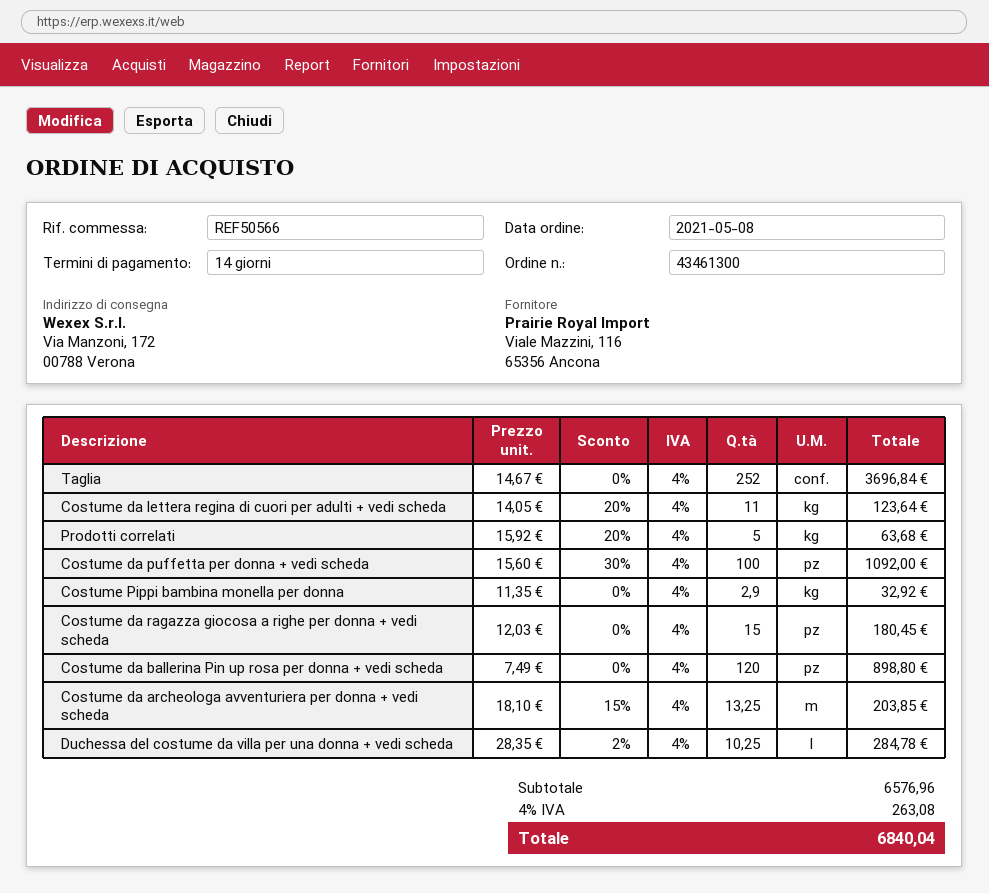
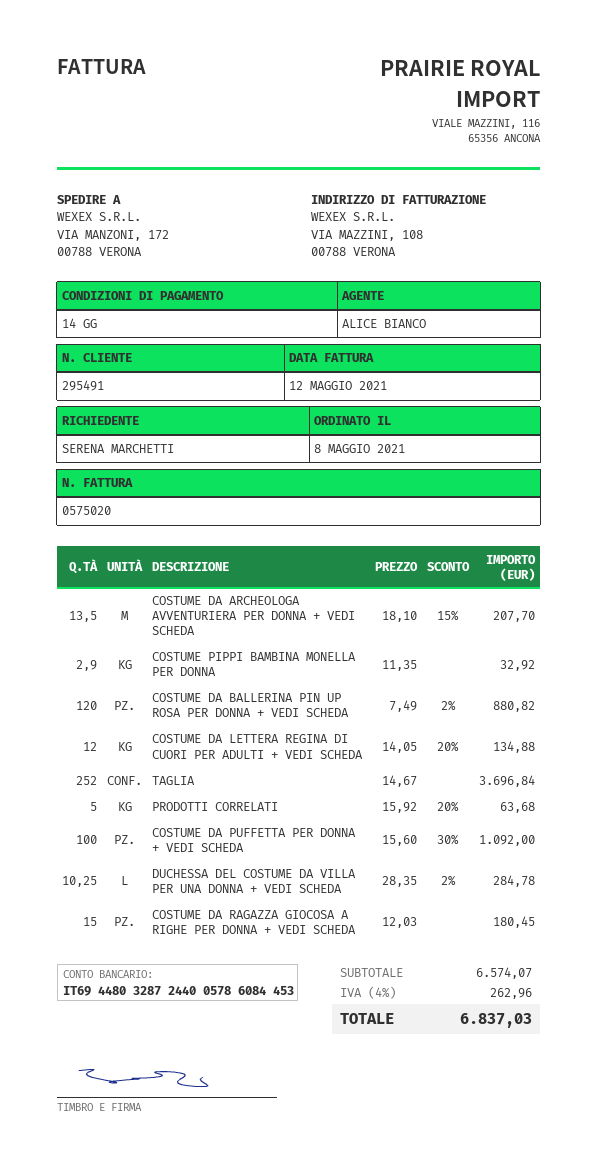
Costume da lettera regina di cuori per adulti + vedi scheda: 11 x 14.05 - 20% = 123.64 -> 12 x 14.05 - 20% = 134.88
Costume da ballerina Pin up rosa per donna + vedi scheda: 120 x 7.49 = 898.80 -> 120 x 7.49 - 2% = 880.82
Costume da archeologa avventuriera per donna + vedi scheda: 13.25 x 18.10 - 15% = 203.85 -> 13.5 x 18.10 - 15% = 207.70
subtotal: 6576.96 -> 6574.07
tax: 4% = 263.08 -> 4% = 262.96
total: 6840.04 -> 6837.03

